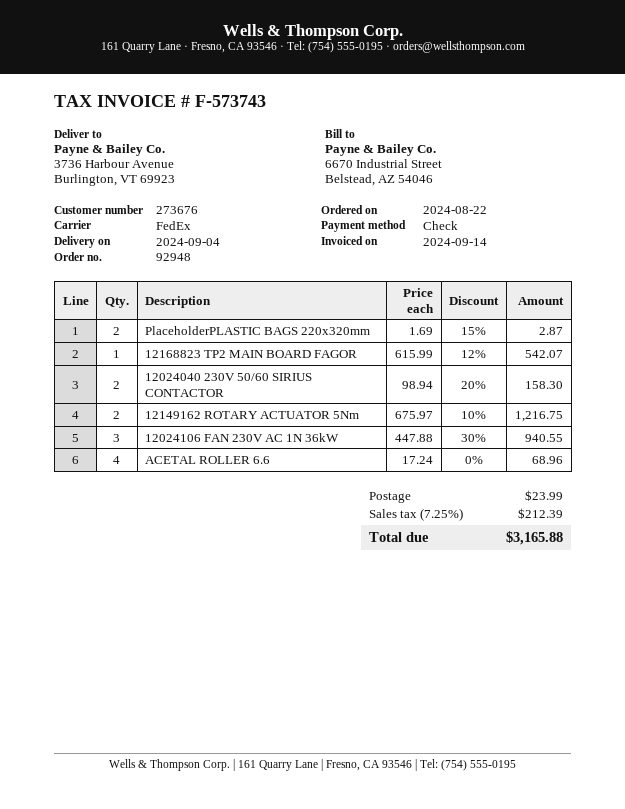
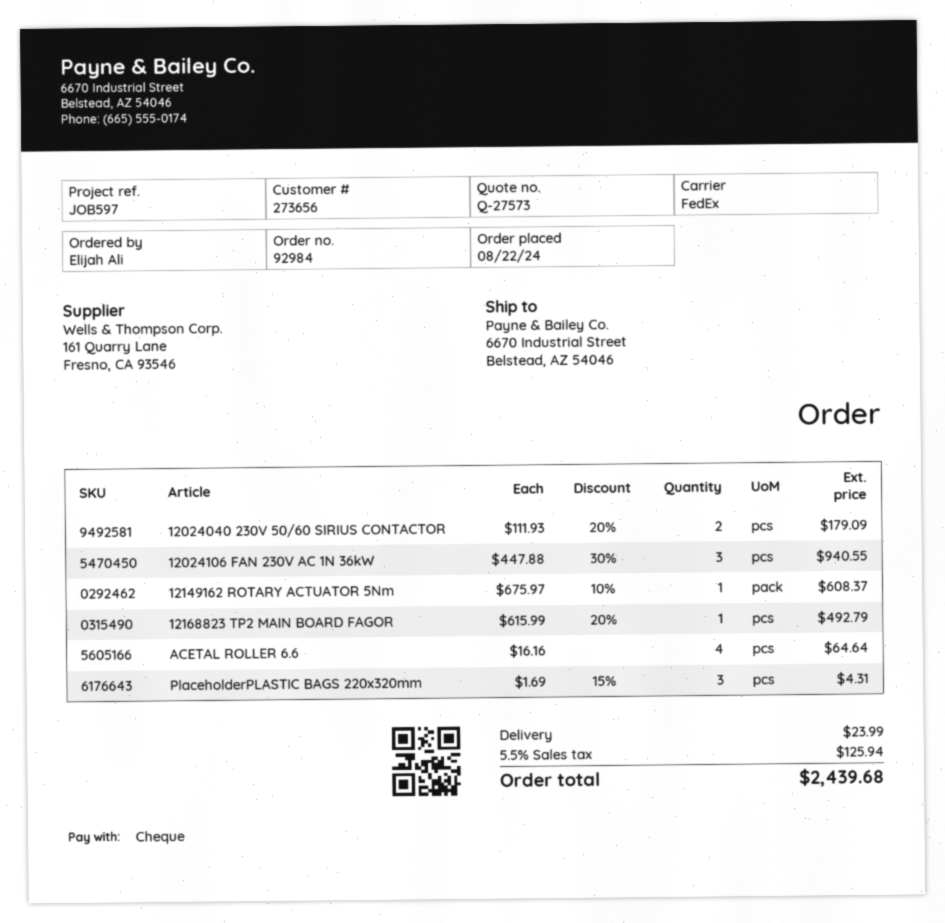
order number: 92948 -> 92984
customer number: 273676 -> 273656
ship to: 3736 Harbour Avenue, Burlington, VT 69923 -> 6670 Industrial Street, Belstead, AZ 54046
PlaceholderPLASTIC BAGS 220x320mm: 2 x 1.69 - 15% = 2.87 -> 3 x 1.69 - 15% = 4.31
12168823 TP2 MAIN BOARD FAGOR: 1 x 615.99 - 12% = 542.07 -> 1 x 615.99 - 20% = 492.79
12024040 230V 50/60 SIRIUS CONTACTOR: 2 x 98.94 - 20% = 158.30 -> 2 x 111.93 - 20% = 179.09
12149162 ROTARY ACTUATOR 5Nm: 2 x 675.97 - 10% = 1216.75 -> 1 x 675.97 - 10% = 608.37
ACETAL ROLLER 6.6: 4 x 17.24 = 68.96 -> 4 x 16.16 = 64.64
tax: 7.25% = 212.39 -> 5.5% = 125.94
total: 3165.88 -> 2439.68

